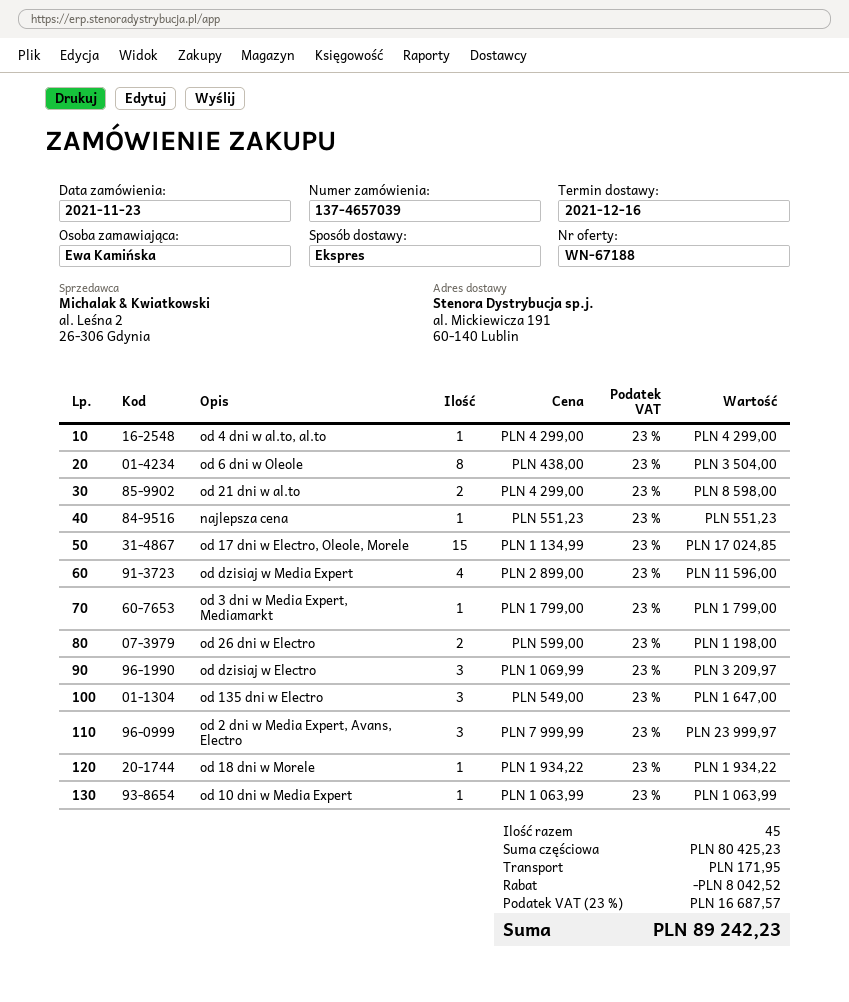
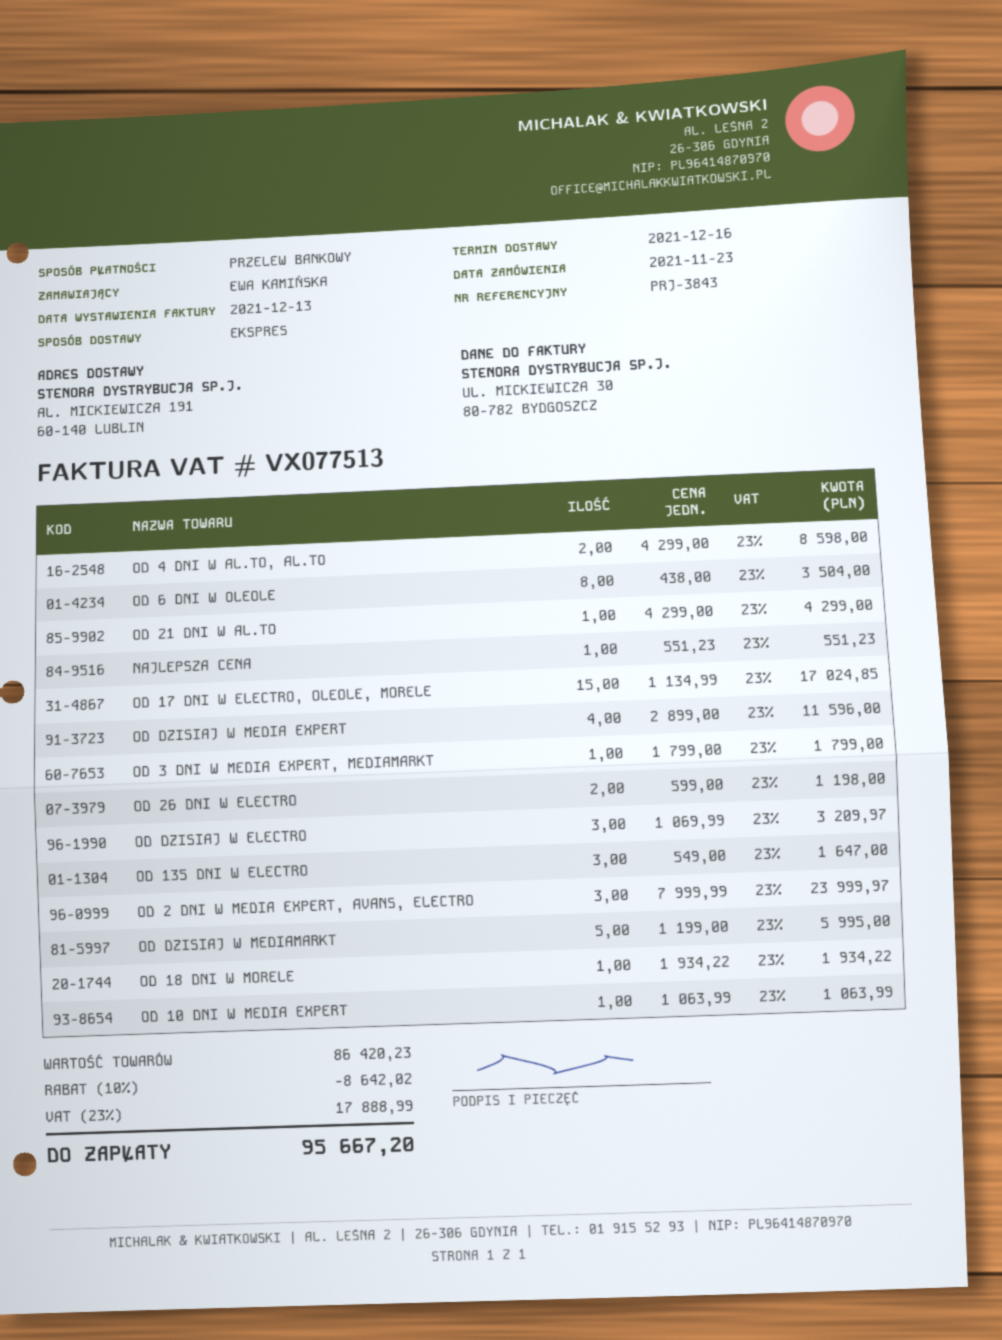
od 4 dni w al.to, al.to: 1 x 4299.00 = 4299.00 -> 2 x 4299.00 = 8598.00
od 21 dni w al.to: 2 x 4299.00 = 8598.00 -> 1 x 4299.00 = 4299.00
OD DZISIAJ W MEDIAMARKT: none -> 5 x 1199.00 = 5995.00
subtotal: 80425.23 -> 86420.23
discount: 8042.52 -> 8642.02
shipping: 171.95 -> none
tax: 23% = 16687.57 -> 23% = 17888.99
total: 89242.23 -> 95667.20

